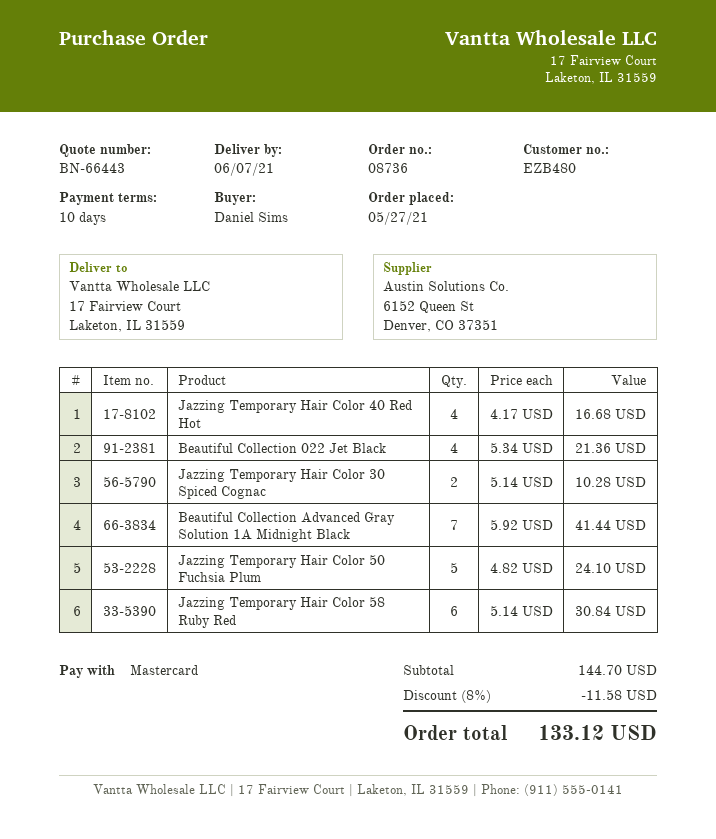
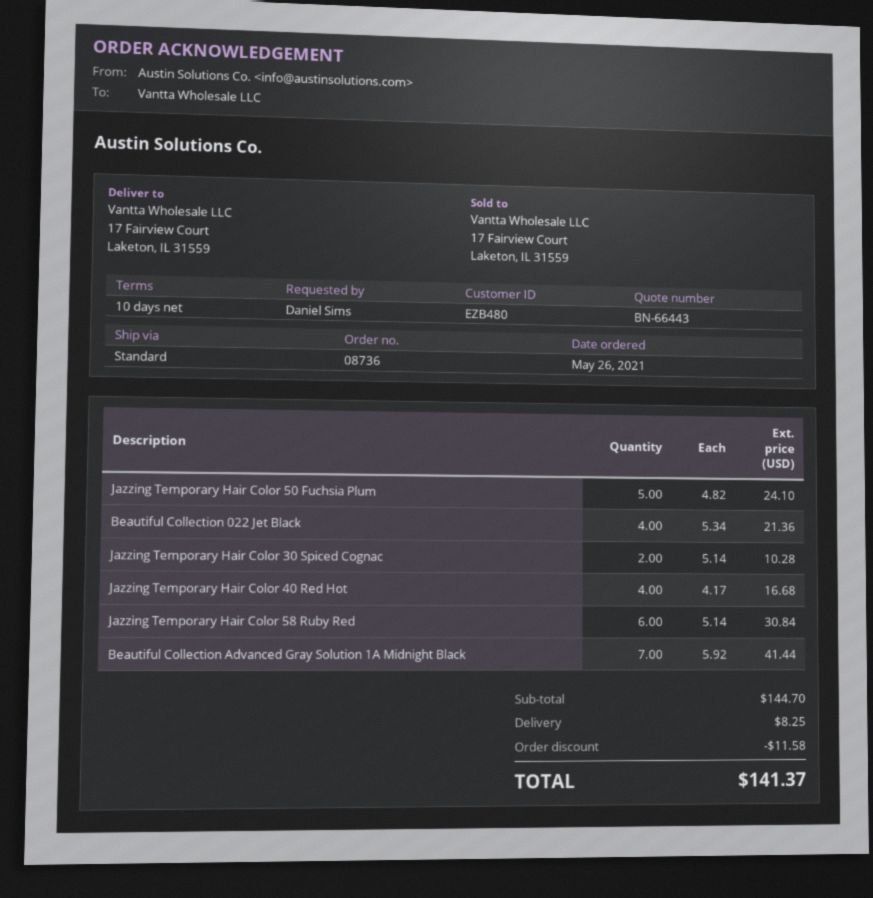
order date: 2021-05-27 -> 2021-05-26
shipping: none -> 8.25
total: 133.12 -> 141.37

